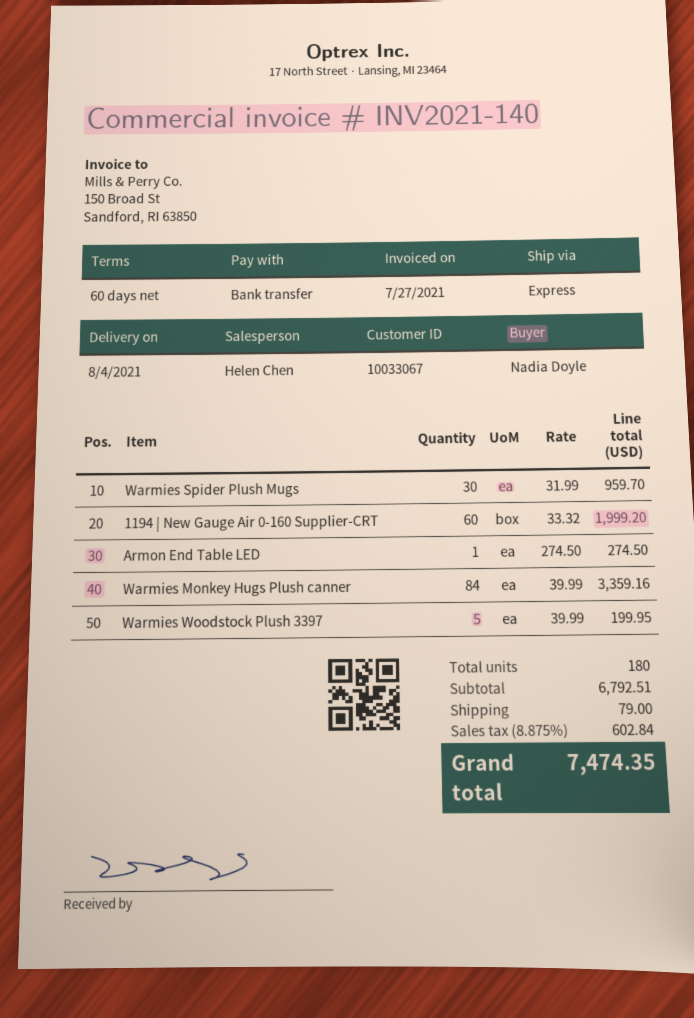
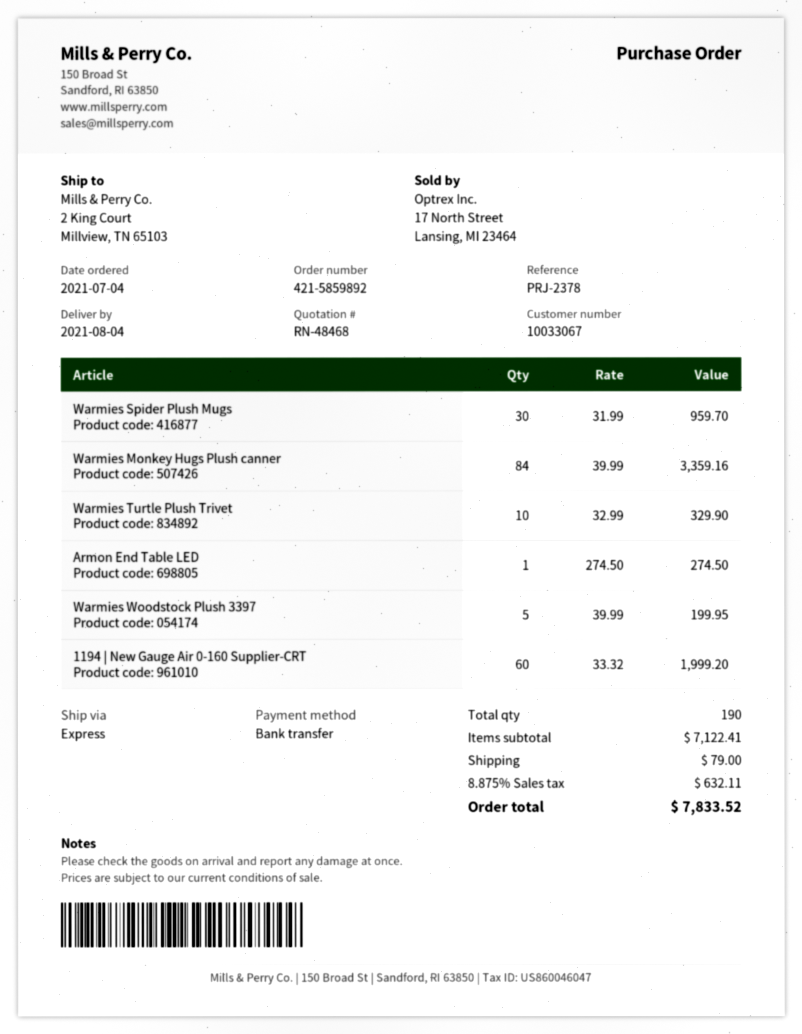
Warmies Turtle Plush Trivet: none -> 10 x 32.99 = 329.90
total quantity: 180 -> 190
subtotal: 6792.51 -> 7122.41
tax: 8.875% = 602.84 -> 8.875% = 632.11
total: 7474.35 -> 7833.52

